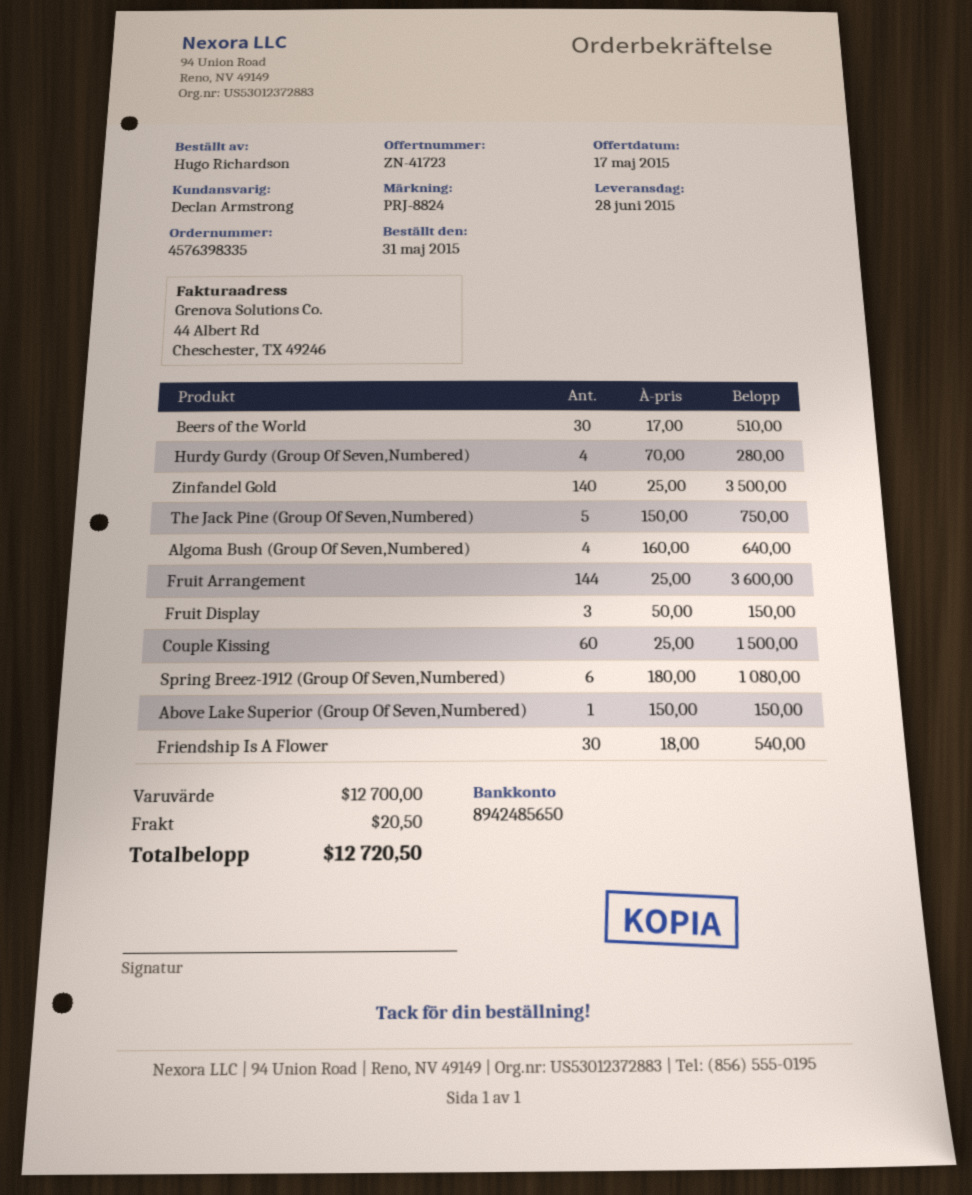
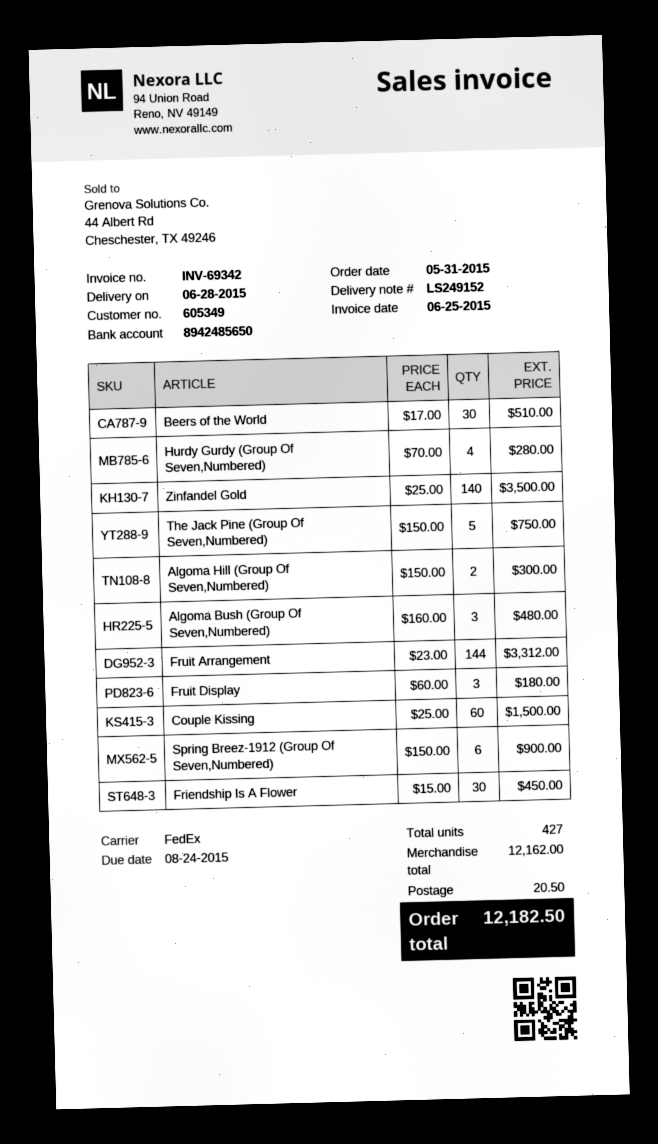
Algoma Bush (Group Of Seven,Numbered): 4 x 160.00 = 640.00 -> 3 x 160.00 = 480.00
Fruit Arrangement: 144 x 25.00 = 3600.00 -> 144 x 23.00 = 3312.00
Fruit Display: 3 x 50.00 = 150.00 -> 3 x 60.00 = 180.00
Spring Breez-1912 (Group Of Seven,Numbered): 6 x 180.00 = 1080.00 -> 6 x 150.00 = 900.00
Above Lake Superior (Group Of Seven,Numbered): 1 x 150.00 = 150.00 -> none
Friendship Is A Flower: 30 x 18.00 = 540.00 -> 30 x 15.00 = 450.00
Algoma Hill (Group Of Seven,Numbered): none -> 2 x 150.00 = 300.00
subtotal: 12700.00 -> 12162.00
total: 12720.50 -> 12182.50

